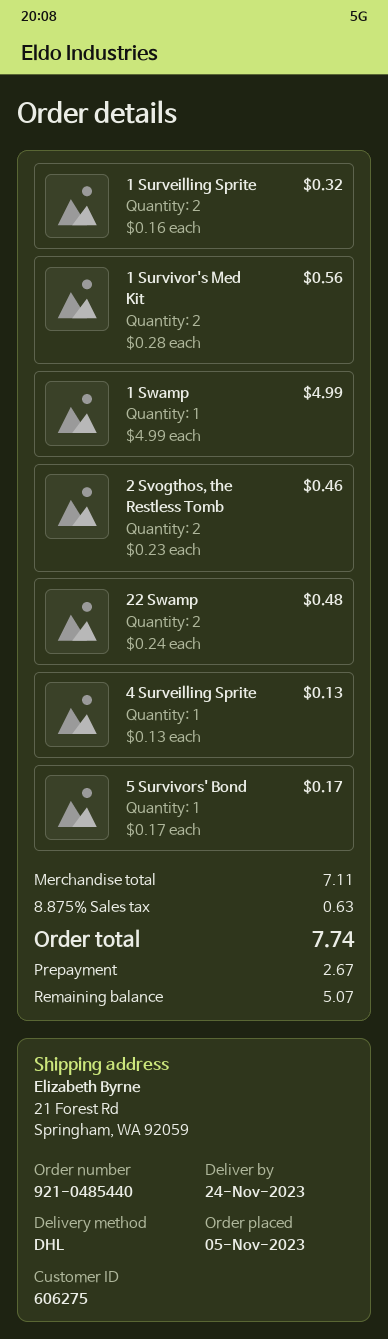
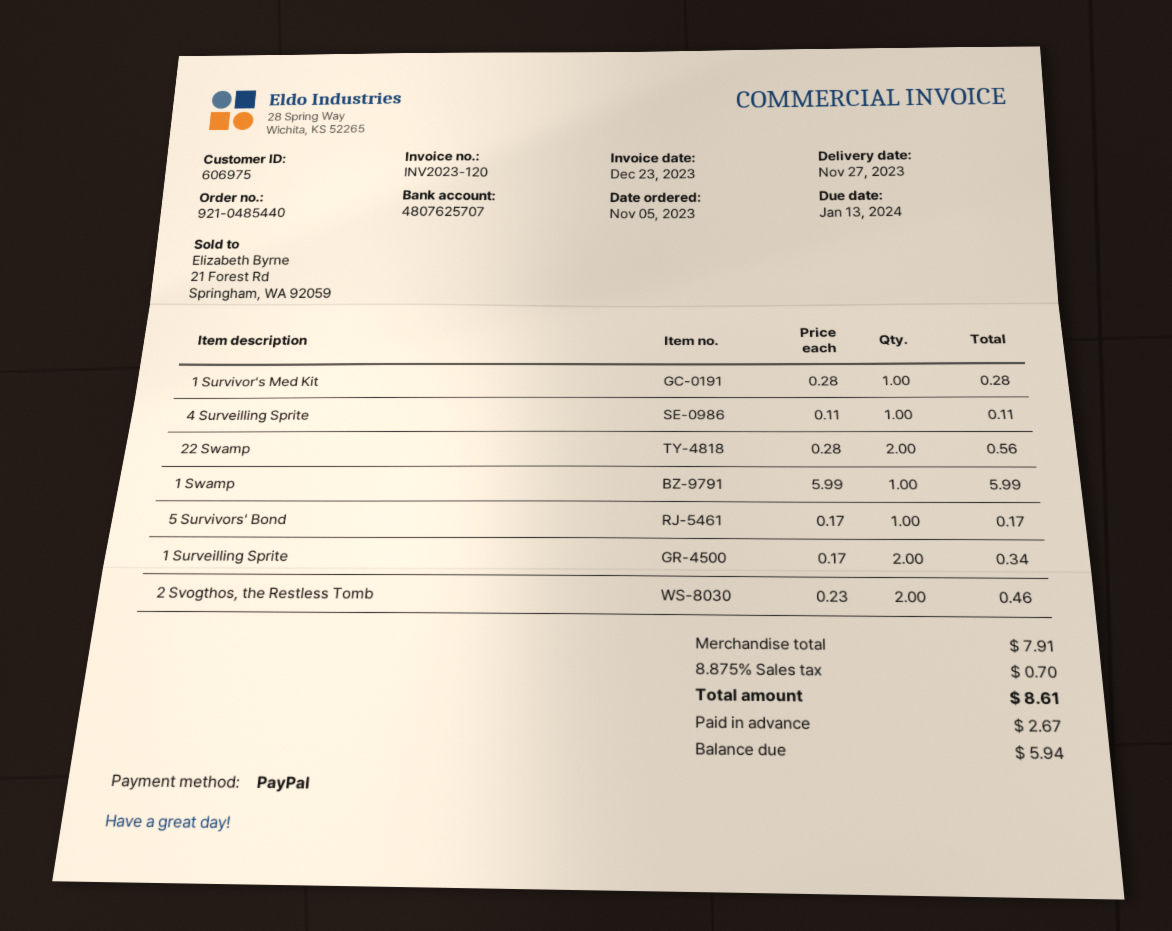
delivery date: 2023-11-24 -> 2023-11-27
customer number: 606275 -> 606975
1 Surveilling Sprite: 2 x 0.16 = 0.32 -> 2 x 0.17 = 0.34
1 Survivor's Med Kit: 2 x 0.28 = 0.56 -> 1 x 0.28 = 0.28
1 Swamp: 1 x 4.99 = 4.99 -> 1 x 5.99 = 5.99
22 Swamp: 2 x 0.24 = 0.48 -> 2 x 0.28 = 0.56
4 Surveilling Sprite: 1 x 0.13 = 0.13 -> 1 x 0.11 = 0.11
subtotal: 7.11 -> 7.91
tax: 8.875% = 0.63 -> 8.875% = 0.70
total: 7.74 -> 8.61
balance: 5.07 -> 5.94

